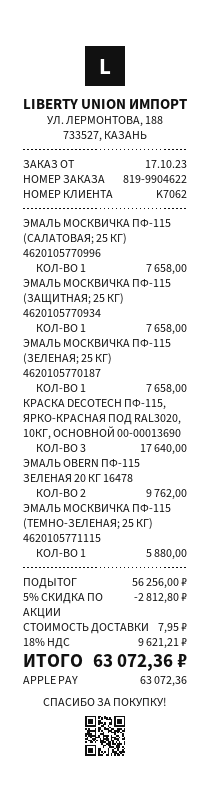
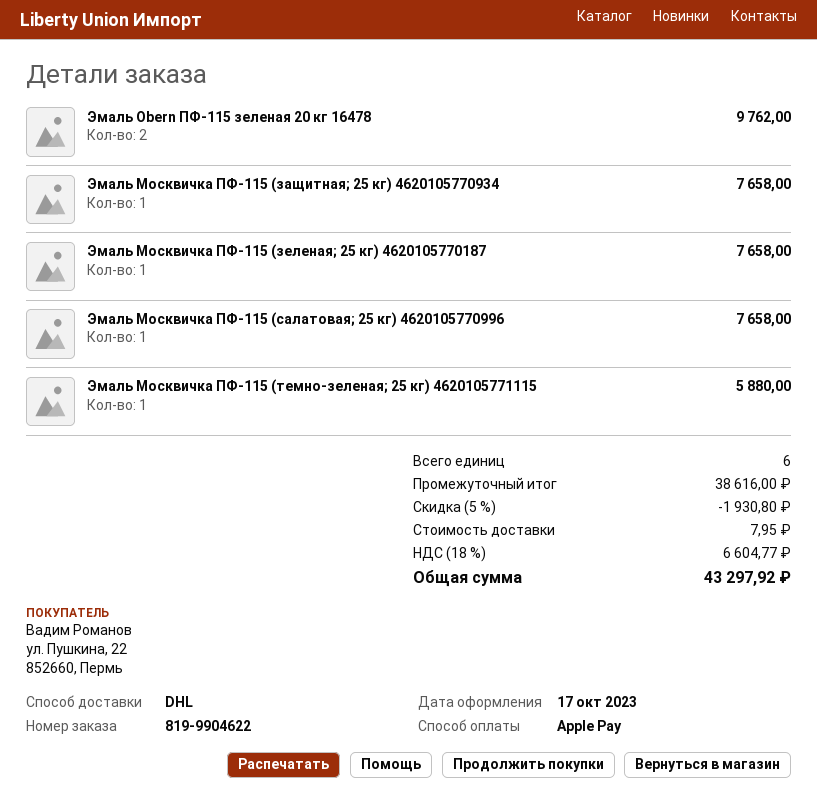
КРАСКА DECOTECH ПФ-115, ЯРКО-КРАСНАЯ ПОД RAL3020, 10КГ, OСНОВНОЙ 00-00013690: 3 for 17640.00 -> none
subtotal: 56256.00 -> 38616.00
discount: 5% = 2812.80 -> 5% = 1930.80
tax: 18% = 9621.21 -> 18% = 6604.77
total: 63072.36 -> 43297.92

